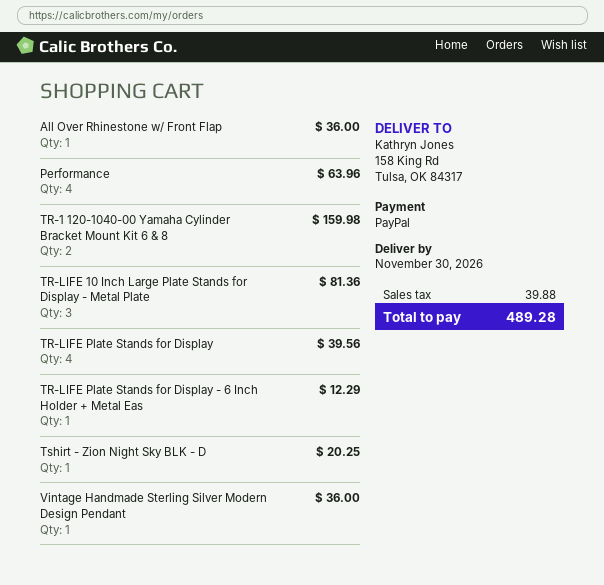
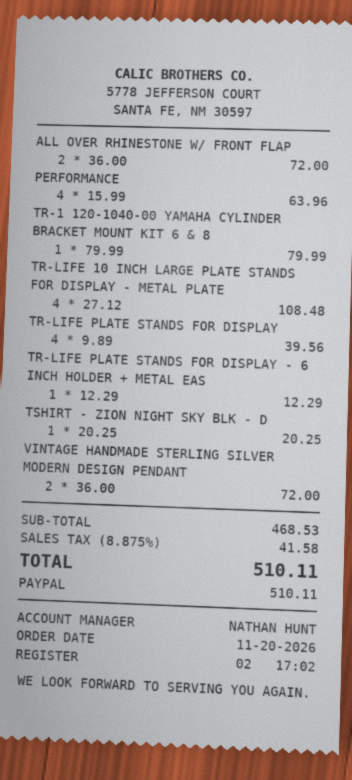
All Over Rhinestone w/ Front Flap: 1 for 36.00 -> 2 for 72.00
TR-1 120-1040-00 Yamaha Cylinder Bracket Mount Kit 6 & 8: 2 for 159.98 -> 1 for 79.99
TR-LIFE 10 Inch Large Plate Stands for Display - Metal Plate: 3 for 81.36 -> 4 for 108.48
Vintage Handmade Sterling Silver Modern Design Pendant: 1 for 36.00 -> 2 for 72.00
tax: 39.88 -> 41.58
total: 489.28 -> 510.11

